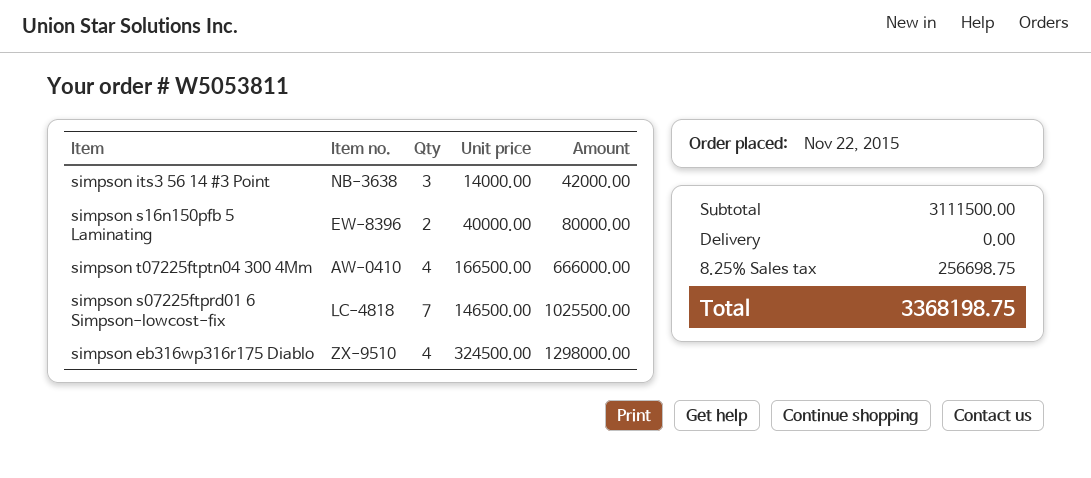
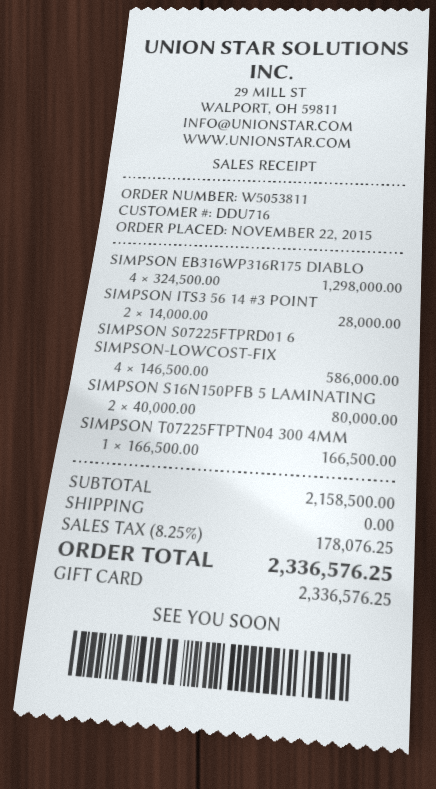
simpson its3 56 14 #3 Point: 3 x 14000.00 = 42000.00 -> 2 x 14000.00 = 28000.00
simpson t07225ftptn04 300 4Mm: 4 x 166500.00 = 666000.00 -> 1 x 166500.00 = 166500.00
simpson s07225ftprd01 6 Simpson-lowcost-fix: 7 x 146500.00 = 1025500.00 -> 4 x 146500.00 = 586000.00
subtotal: 3111500.00 -> 2158500.00
tax: 8.25% = 256698.75 -> 8.25% = 178076.25
total: 3368198.75 -> 2336576.25

